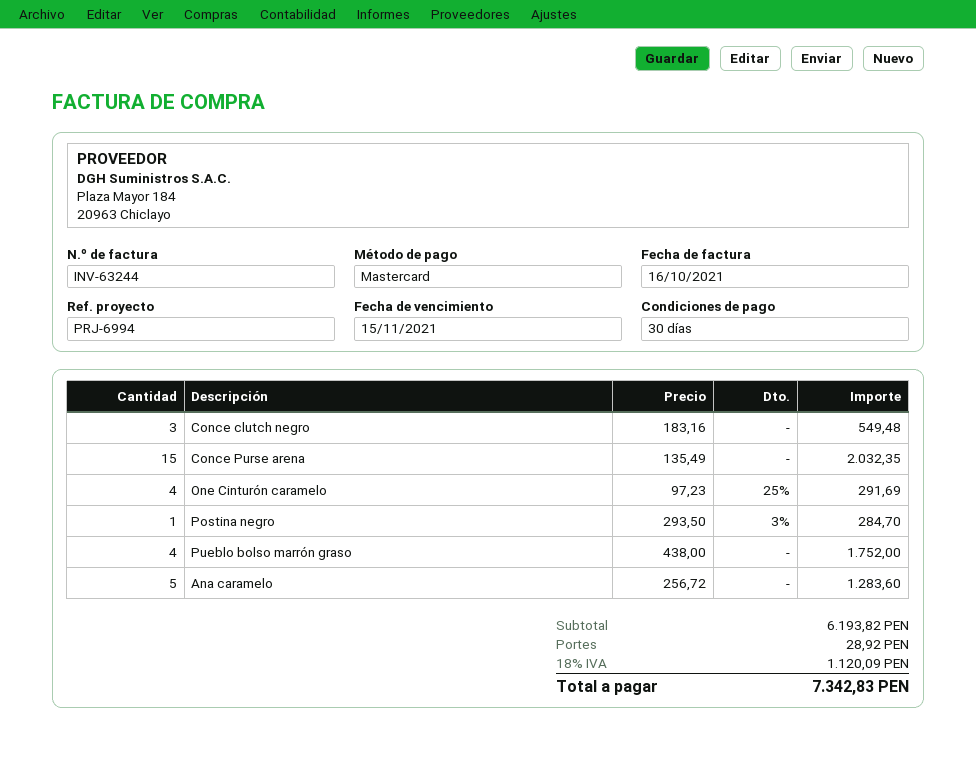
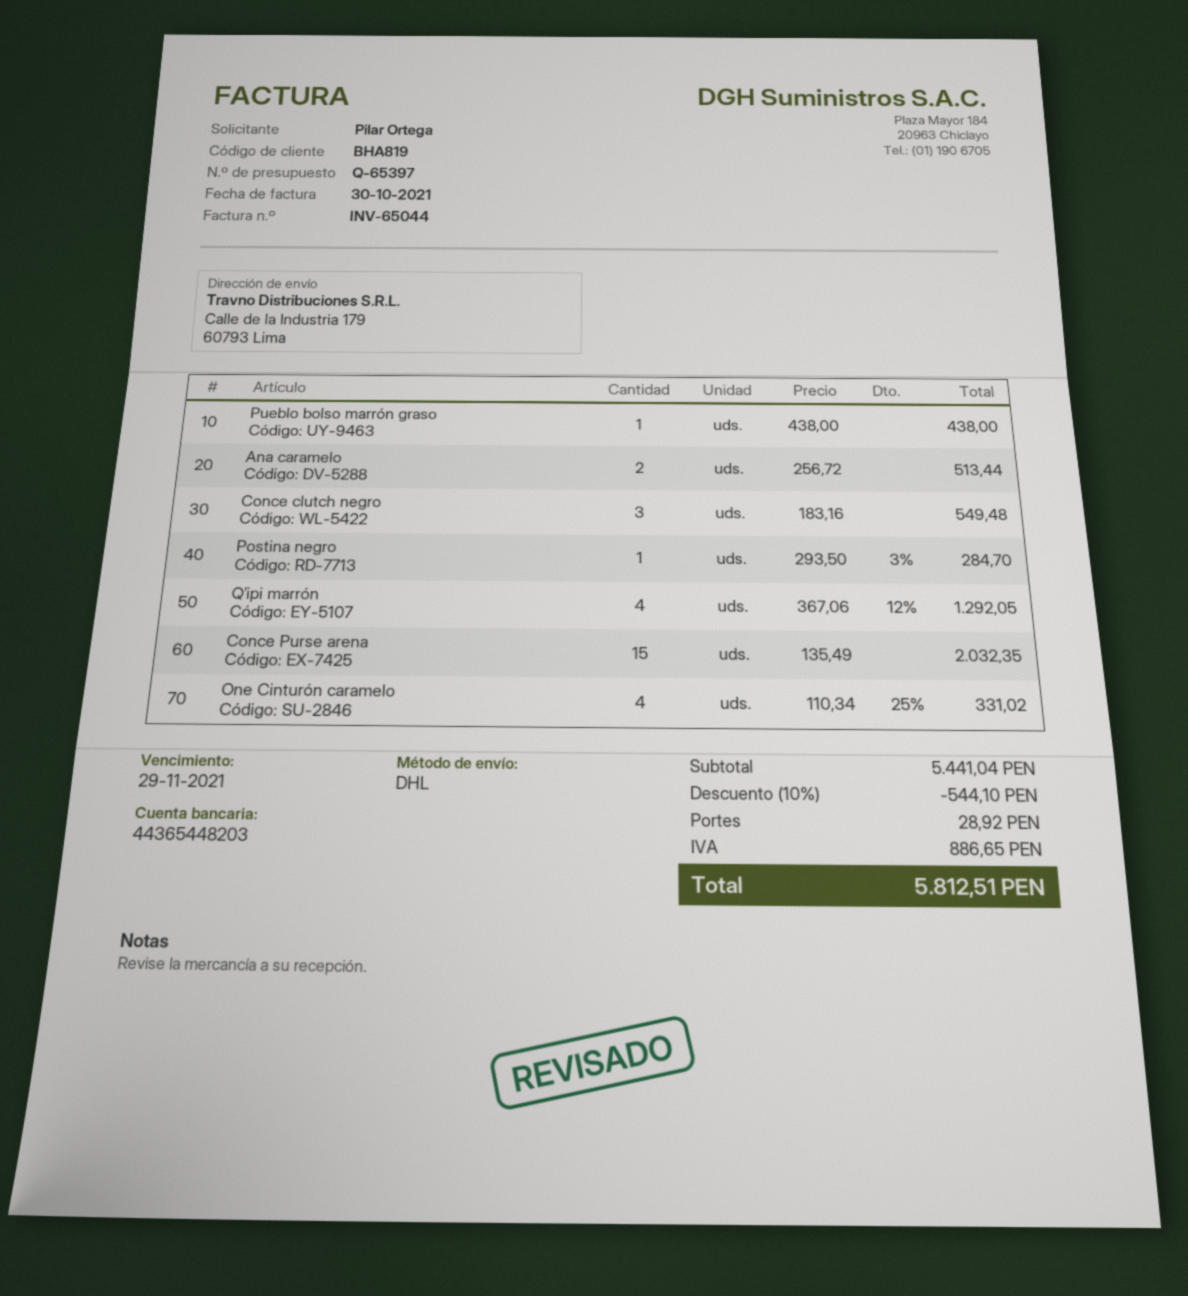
invoice number: INV-63244 -> INV-65044
invoice date: 2021-10-16 -> 2021-10-30
due date: 2021-11-15 -> 2021-11-29
One Cinturón caramelo: 4 x 97.23 - 25% = 291.69 -> 4 x 110.34 - 25% = 331.02
Pueblo bolso marrón graso: 4 x 438.00 = 1752.00 -> 1 x 438.00 = 438.00
Ana caramelo: 5 x 256.72 = 1283.60 -> 2 x 256.72 = 513.44
Q’ipi marrón: none -> 4 x 367.06 - 12% = 1292.05
subtotal: 6193.82 -> 5441.04
discount: none -> 10% = 544.10
tax: 1120.09 -> 886.65
total: 7342.83 -> 5812.51

